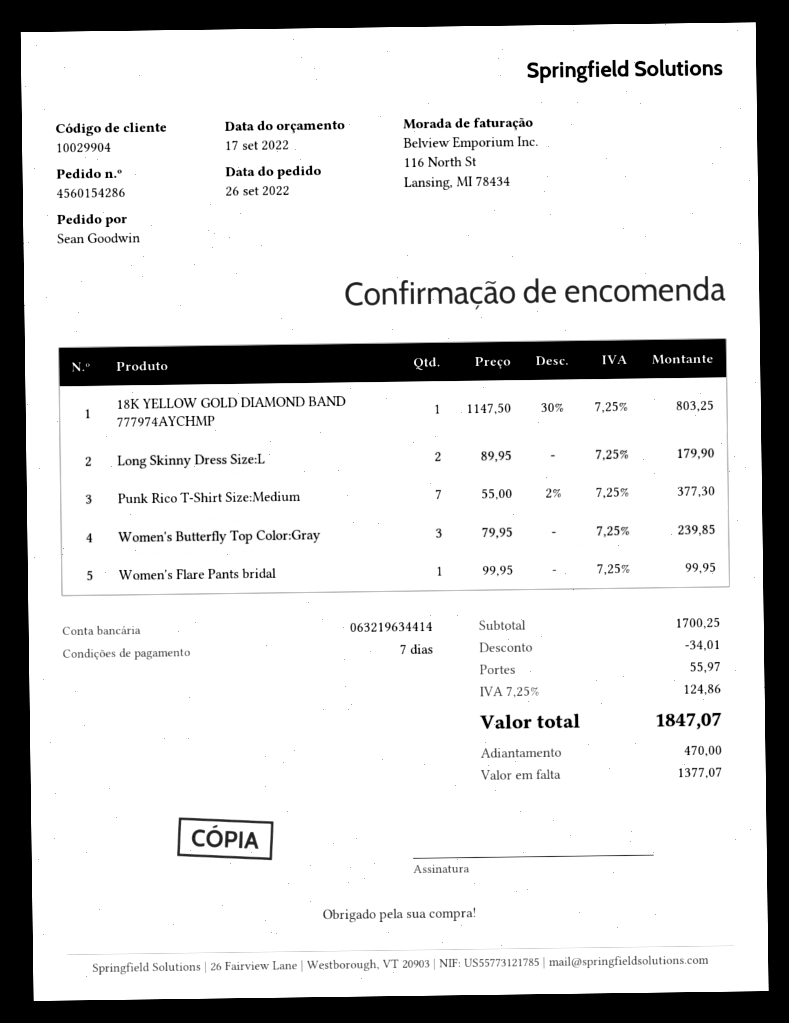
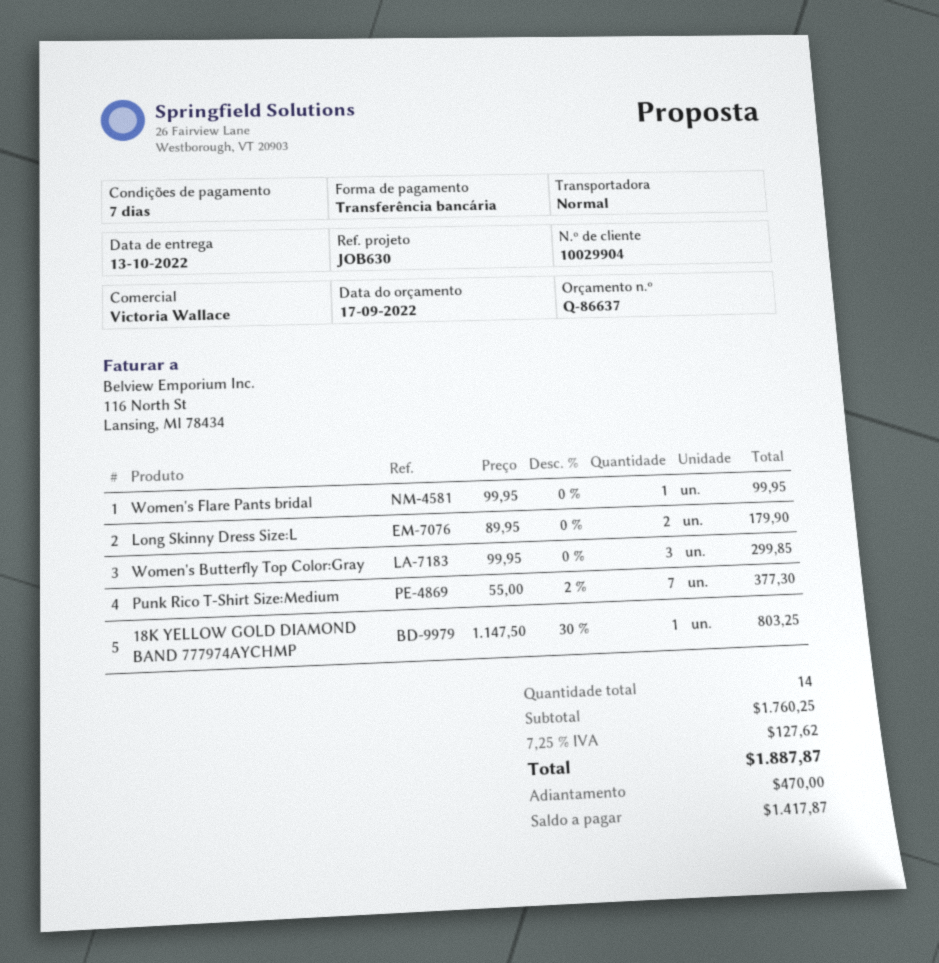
Women's Butterfly Top Color:Gray: 3 x 79.95 = 239.85 -> 3 x 99.95 = 299.85
subtotal: 1700.25 -> 1760.25
discount: 34.01 -> none
shipping: 55.97 -> none
tax: 7.25% = 124.86 -> 7.25% = 127.62
total: 1847.07 -> 1887.87
balance: 1377.07 -> 1417.87

